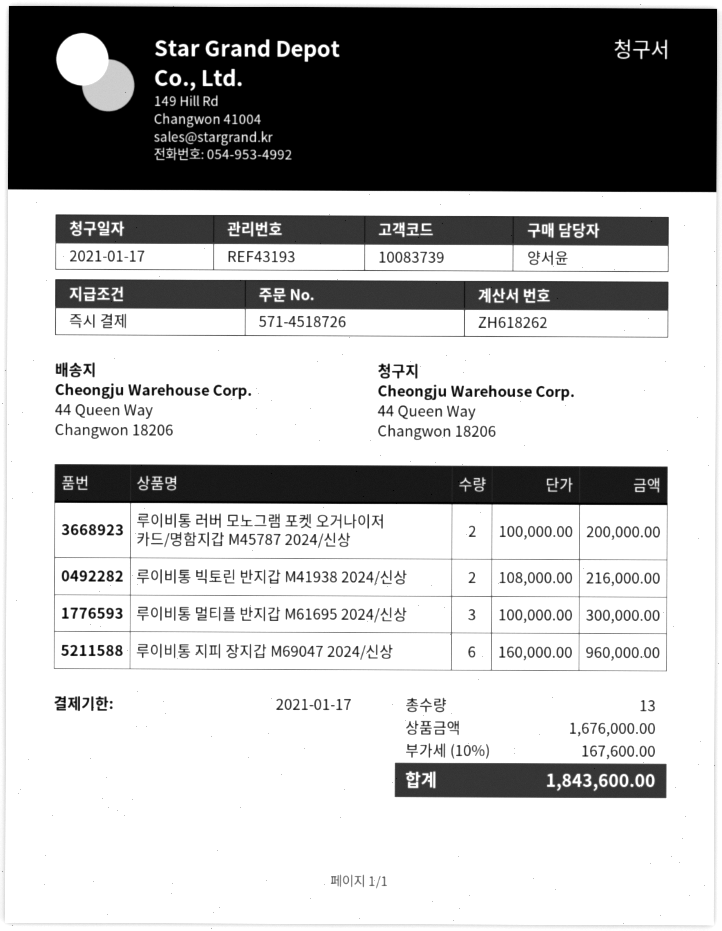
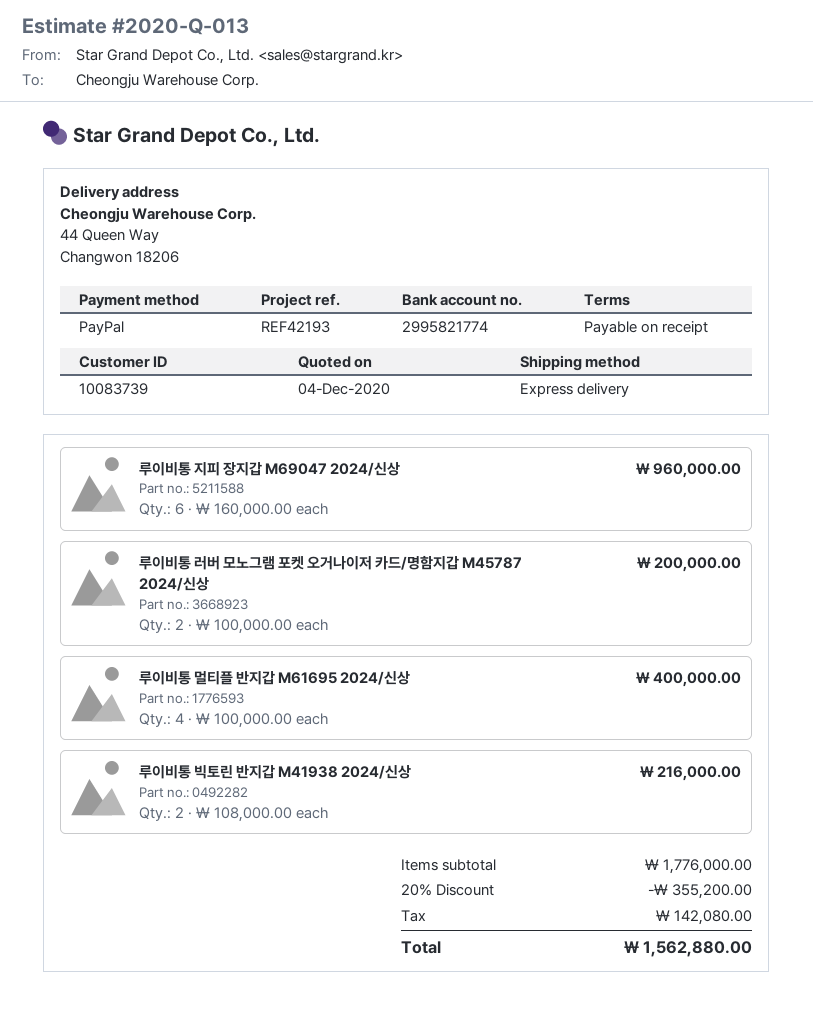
reference: REF43193 -> REF42193
루이비통 멀티플 반지갑 M61695 2024/신상: 3 x 100000.00 = 300000.00 -> 4 x 100000.00 = 400000.00
subtotal: 1676000.00 -> 1776000.00
discount: none -> 20% = 355200.00
tax: 167600.00 -> 142080.00
total: 1843600.00 -> 1562880.00

